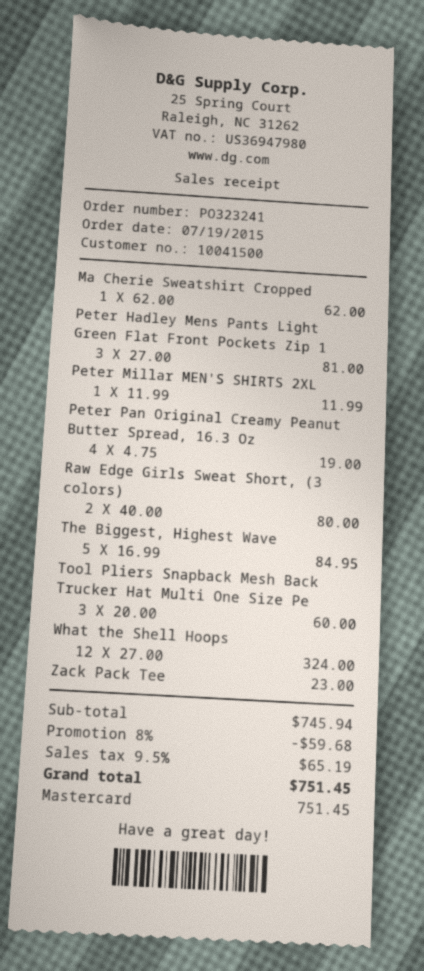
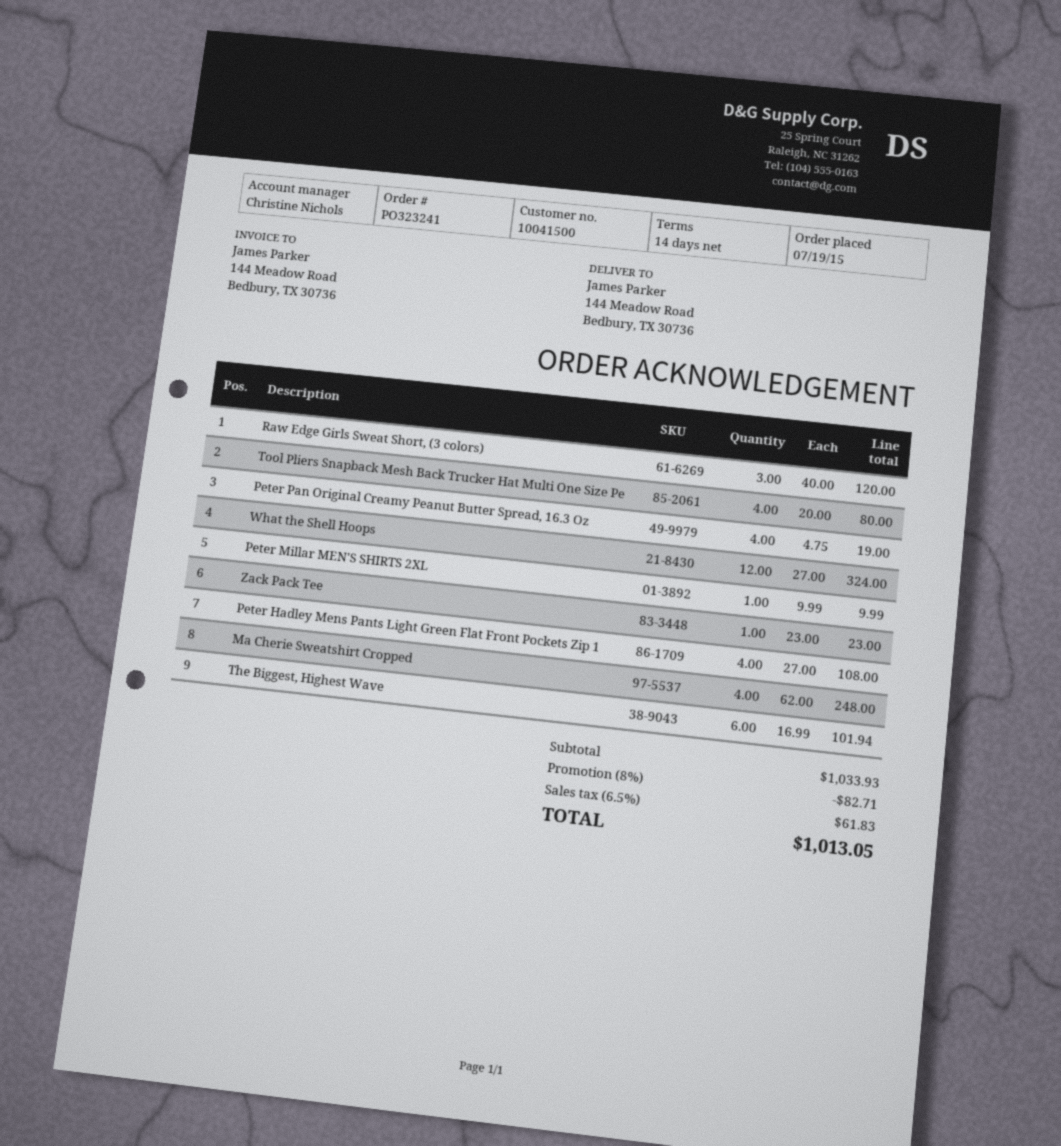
Ma Cherie Sweatshirt Cropped: 1 x 62.00 = 62.00 -> 4 x 62.00 = 248.00
Peter Hadley Mens Pants Light Green Flat Front Pockets Zip 1: 3 x 27.00 = 81.00 -> 4 x 27.00 = 108.00
Peter Millar MEN'S SHIRTS 2XL: 1 x 11.99 = 11.99 -> 1 x 9.99 = 9.99
Raw Edge Girls Sweat Short, (3 colors): 2 x 40.00 = 80.00 -> 3 x 40.00 = 120.00
The Biggest, Highest Wave: 5 x 16.99 = 84.95 -> 6 x 16.99 = 101.94
Tool Pliers Snapback Mesh Back Trucker Hat Multi One Size Pe: 3 x 20.00 = 60.00 -> 4 x 20.00 = 80.00
subtotal: 745.94 -> 1033.93
discount: 8% = 59.68 -> 8% = 82.71
tax: 9.5% = 65.19 -> 6.5% = 61.83
total: 751.45 -> 1013.05

